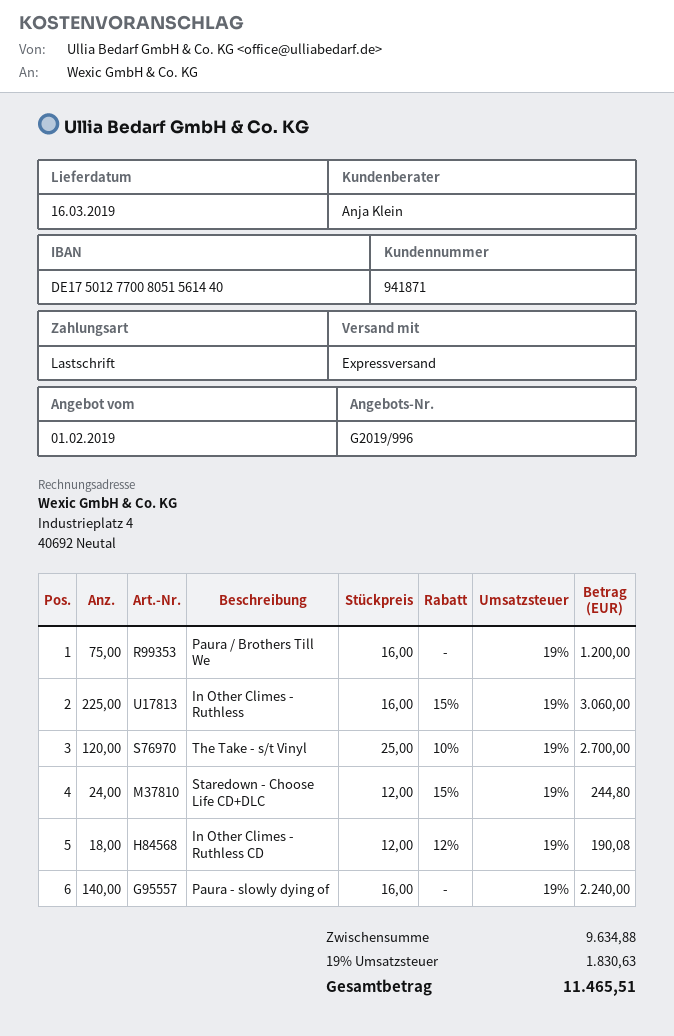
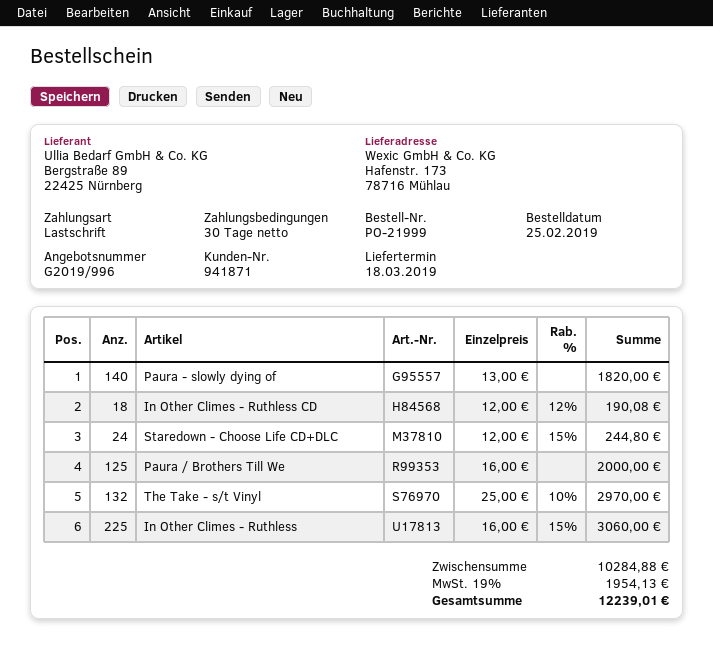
delivery date: 2019-03-16 -> 2019-03-18
Paura / Brothers Till We: 75 x 16.00 = 1200.00 -> 125 x 16.00 = 2000.00
The Take - s/t Vinyl: 120 x 25.00 - 10% = 2700.00 -> 132 x 25.00 - 10% = 2970.00
Paura - slowly dying of: 140 x 16.00 = 2240.00 -> 140 x 13.00 = 1820.00
subtotal: 9634.88 -> 10284.88
tax: 19% = 1830.63 -> 19% = 1954.13
total: 11465.51 -> 12239.01

